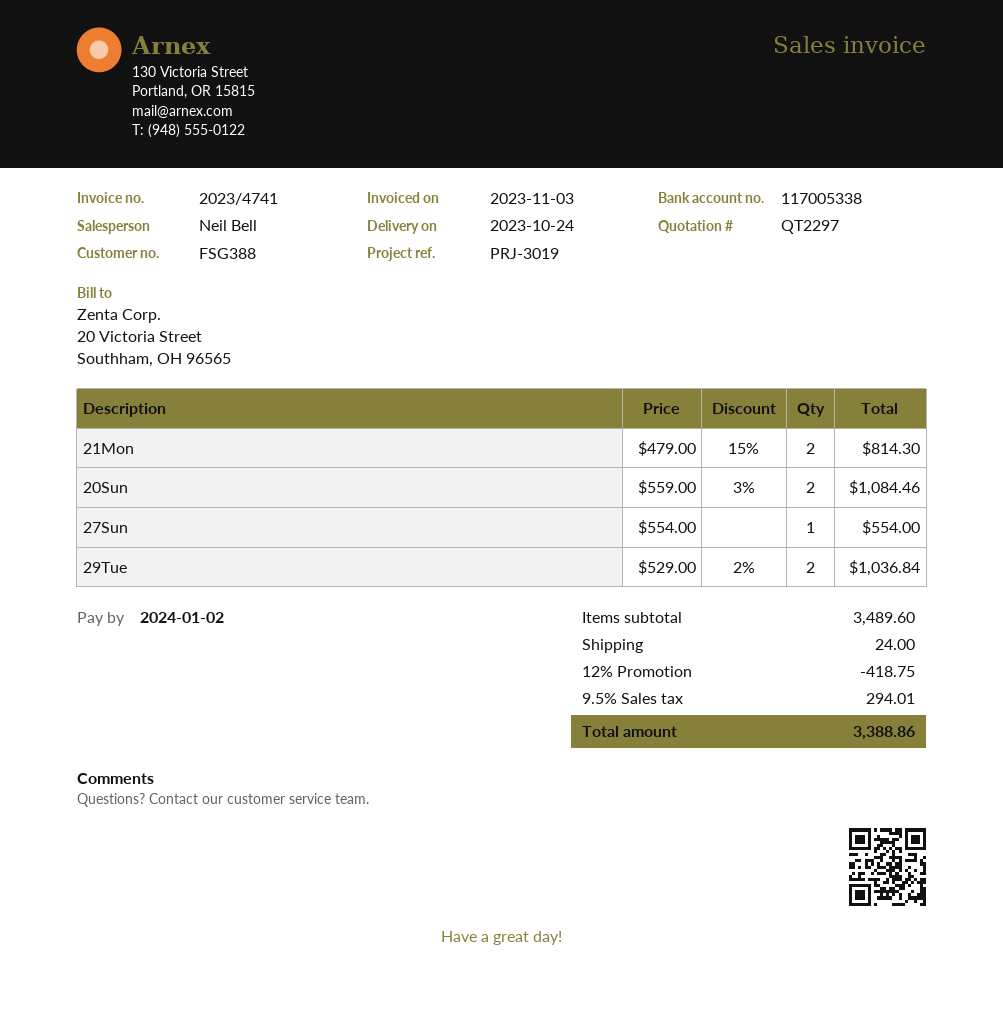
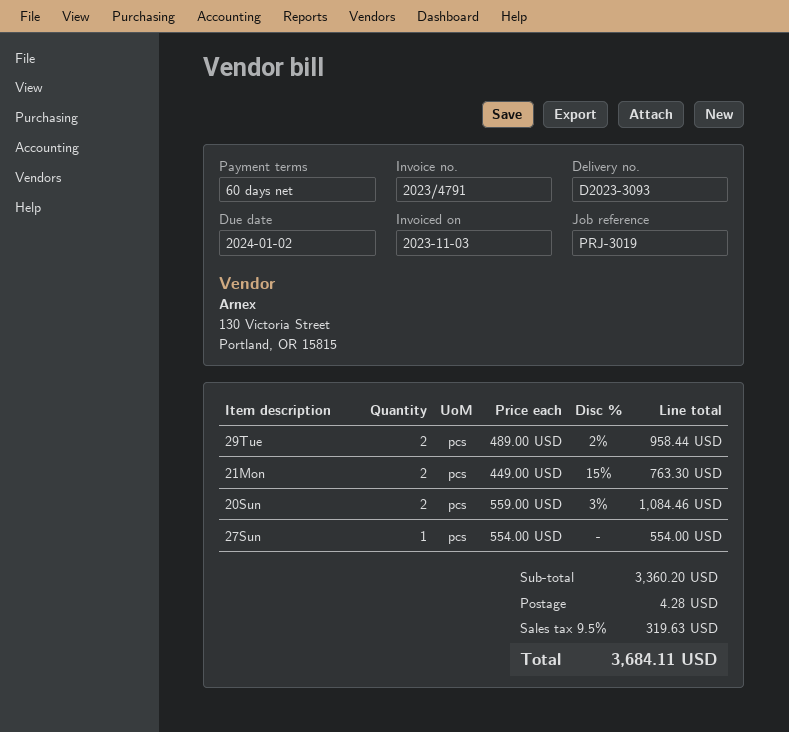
invoice number: 2023/4741 -> 2023/4791
21Mon: 2 x 479.00 - 15% = 814.30 -> 2 x 449.00 - 15% = 763.30
29Tue: 2 x 529.00 - 2% = 1036.84 -> 2 x 489.00 - 2% = 958.44
subtotal: 3489.60 -> 3360.20
discount: 12% = 418.75 -> none
shipping: 24.00 -> 4.28
tax: 9.5% = 294.01 -> 9.5% = 319.63
total: 3388.86 -> 3684.11

